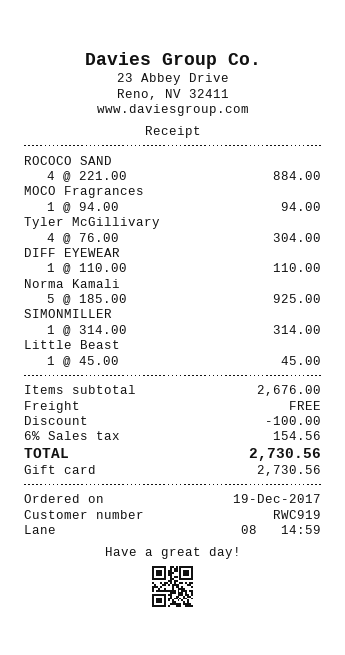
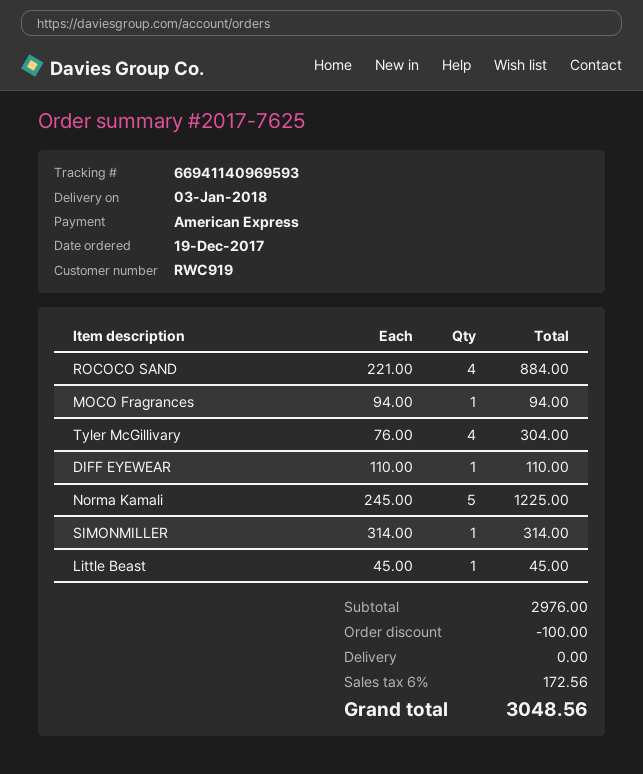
payment method: gift card -> American Express
Norma Kamali: 5 x 185.00 = 925.00 -> 5 x 245.00 = 1225.00
subtotal: 2676.00 -> 2976.00
tax: 6% = 154.56 -> 6% = 172.56
total: 2730.56 -> 3048.56

